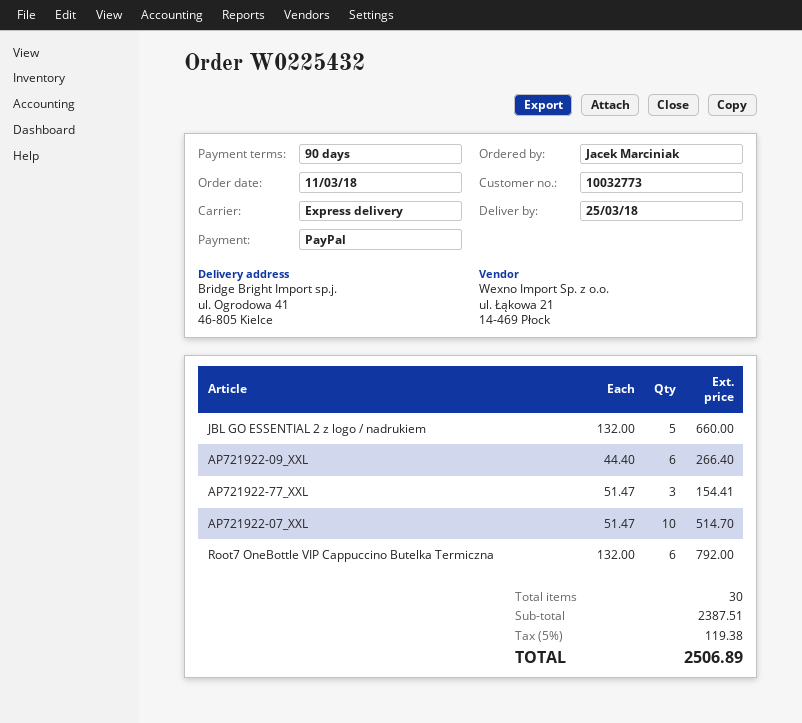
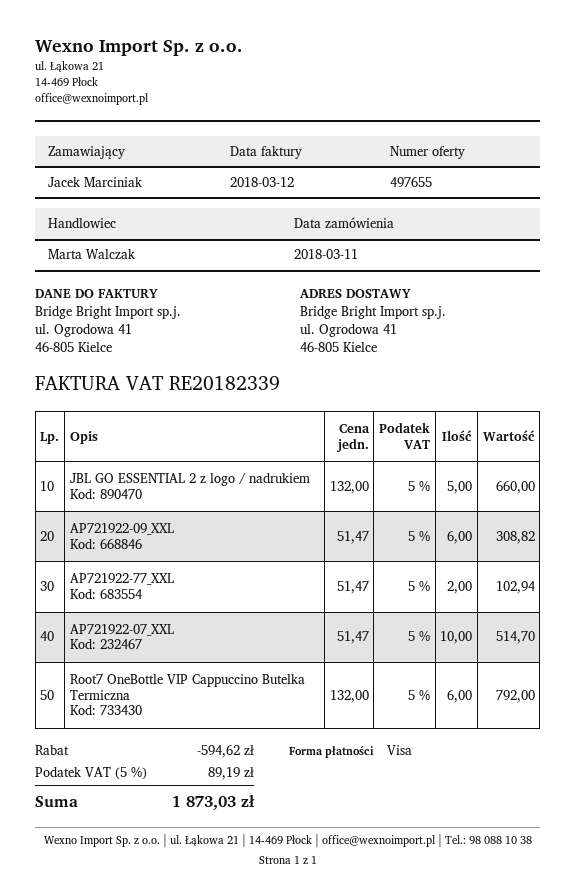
payment method: PayPal -> Visa
AP721922-09_XXL: 6 x 44.40 = 266.40 -> 6 x 51.47 = 308.82
AP721922-77_XXL: 3 x 51.47 = 154.41 -> 2 x 51.47 = 102.94
discount: none -> 594.62
tax: 5% = 119.38 -> 5% = 89.19
total: 2506.89 -> 1873.03

